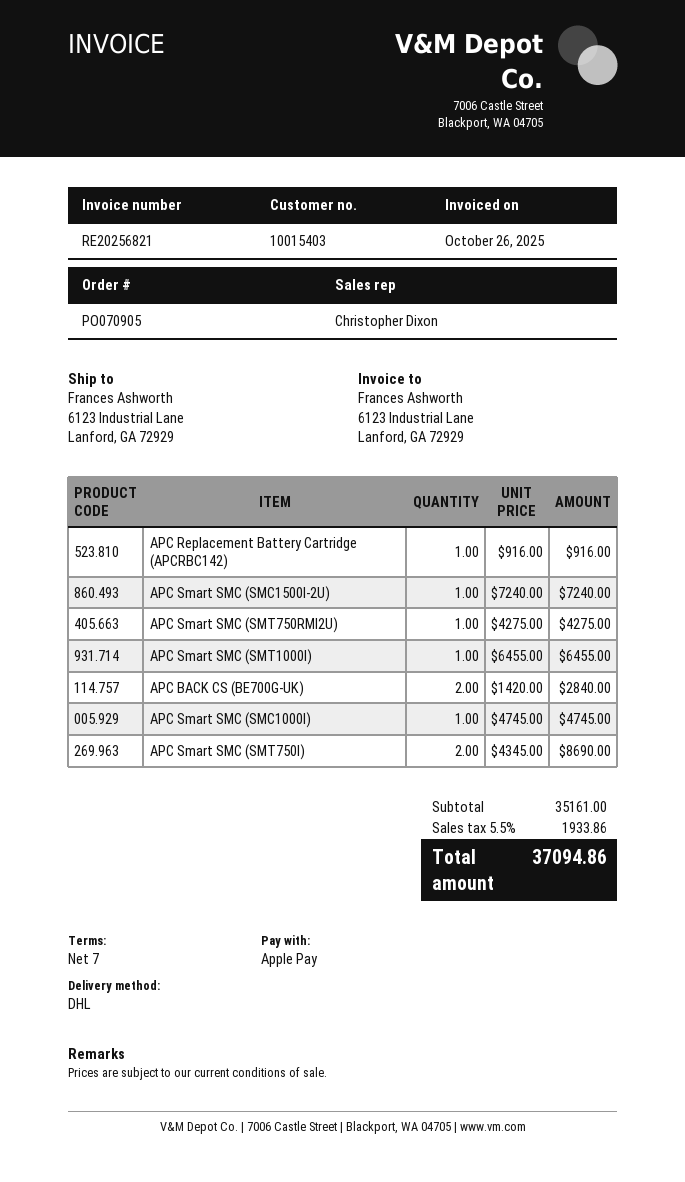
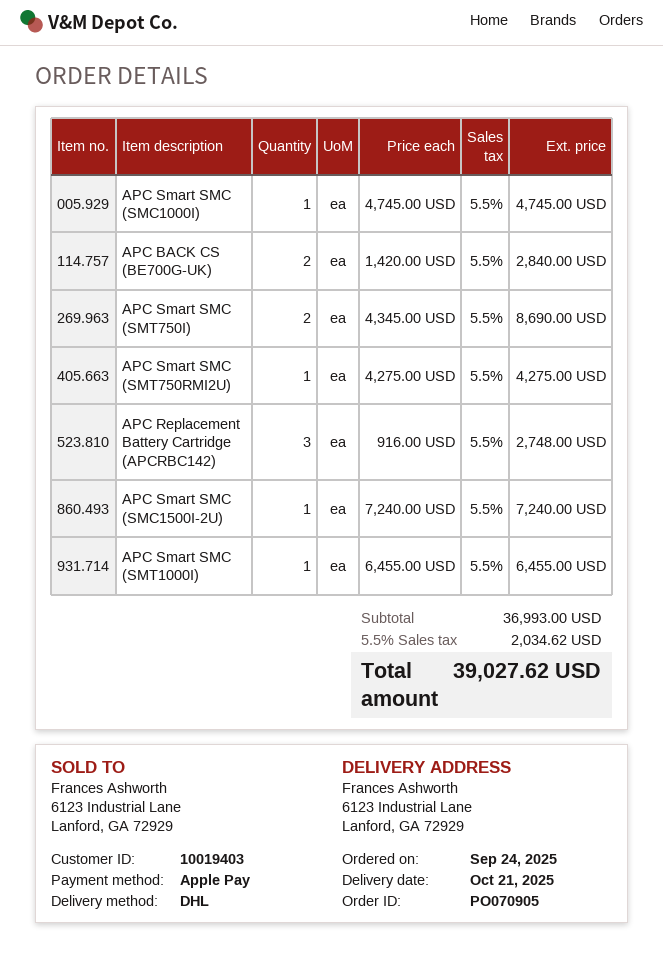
customer number: 10015403 -> 10019403
APC Replacement Battery Cartridge (APCRBC142): 1 x 916.00 = 916.00 -> 3 x 916.00 = 2748.00
subtotal: 35161.00 -> 36993.00
tax: 5.5% = 1933.86 -> 5.5% = 2034.62
total: 37094.86 -> 39027.62

